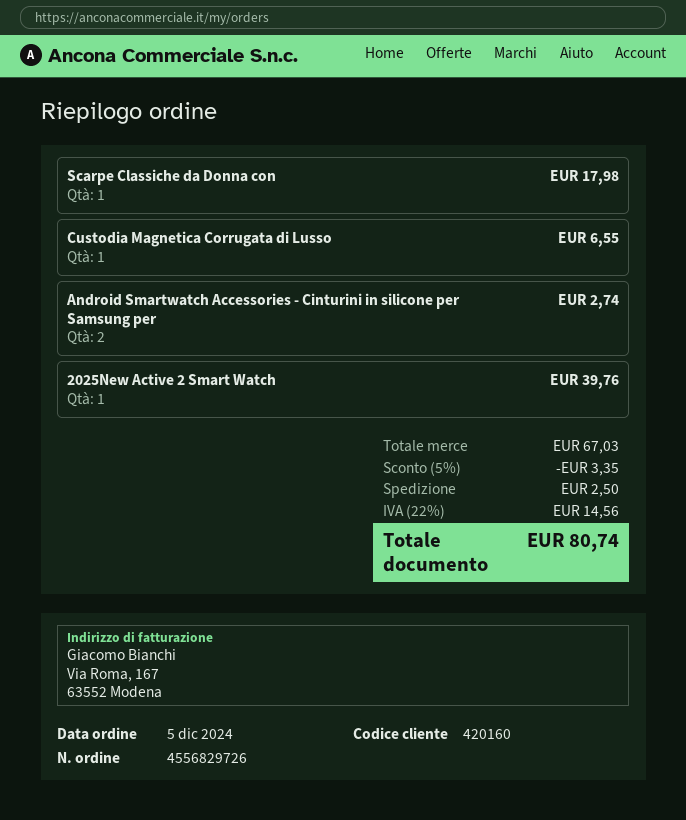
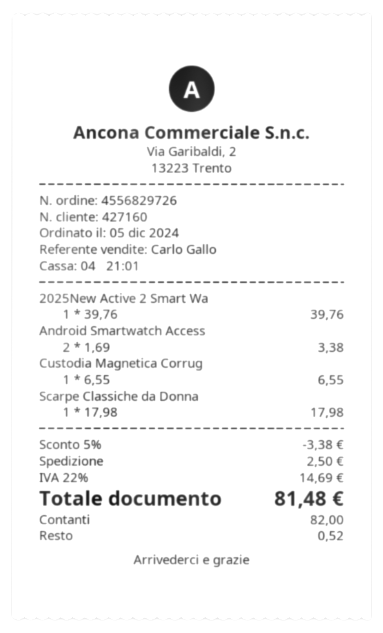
customer number: 420160 -> 427160
Android Smartwatch Accessories - Cinturini in silicone per Samsung per: 2 for 2.74 -> 2 for 3.38
discount: 5% = 3.35 -> 5% = 3.38
tax: 22% = 14.56 -> 22% = 14.69
total: 80.74 -> 81.48

